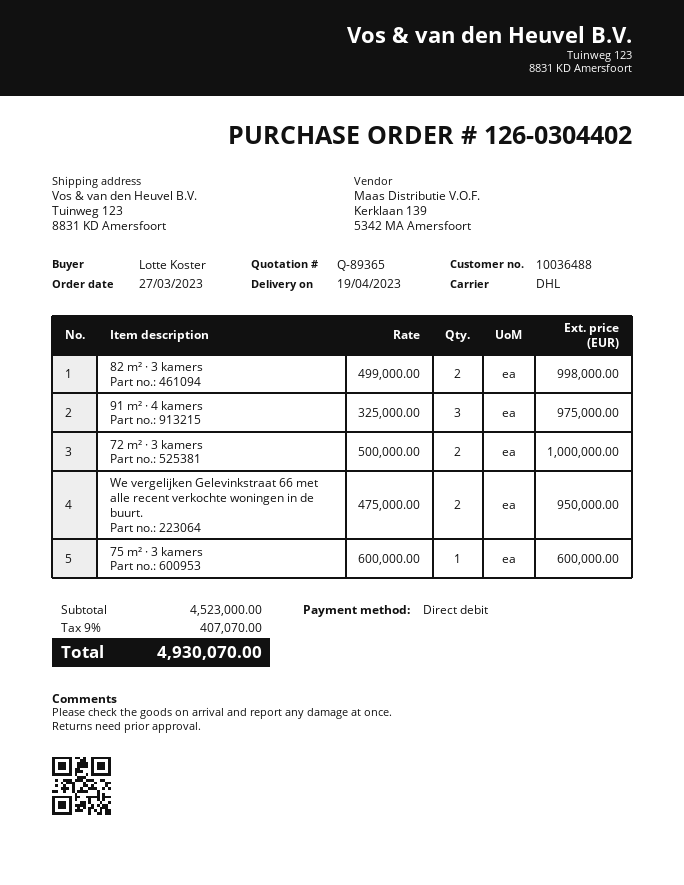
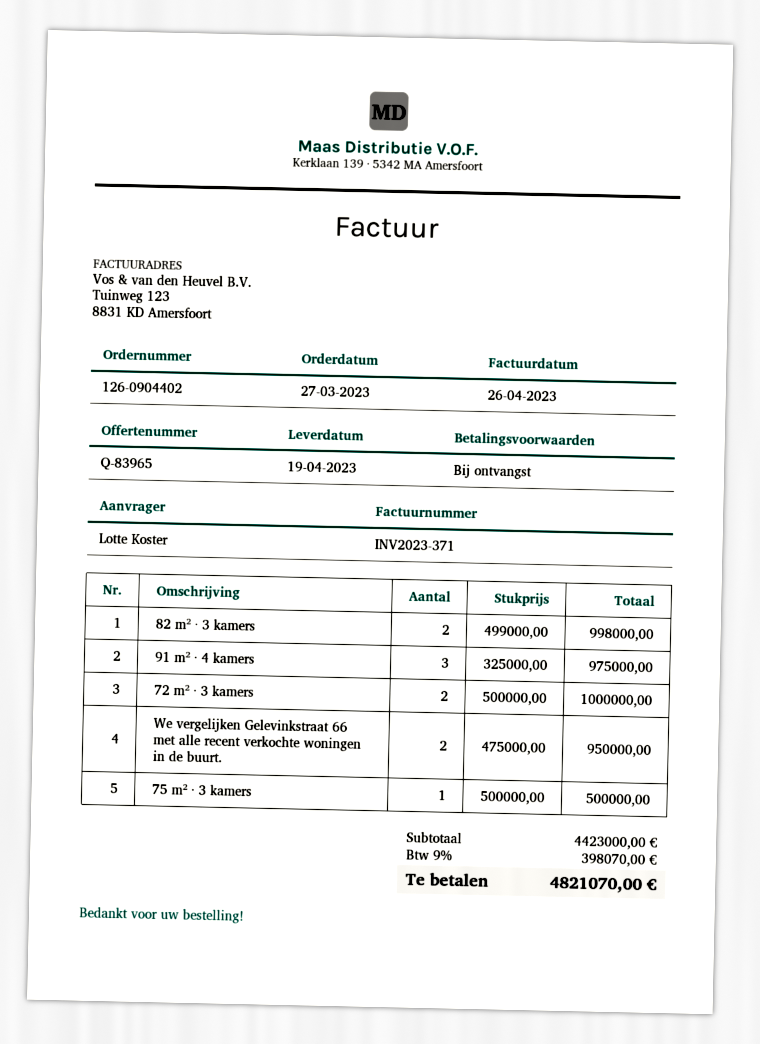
quote number: Q-89365 -> Q-83965
order number: 126-0304402 -> 126-0904402
75 m² · 3 kamers: 1 x 600000.00 = 600000.00 -> 1 x 500000.00 = 500000.00
subtotal: 4523000.00 -> 4423000.00
tax: 9% = 407070.00 -> 9% = 398070.00
total: 4930070.00 -> 4821070.00

